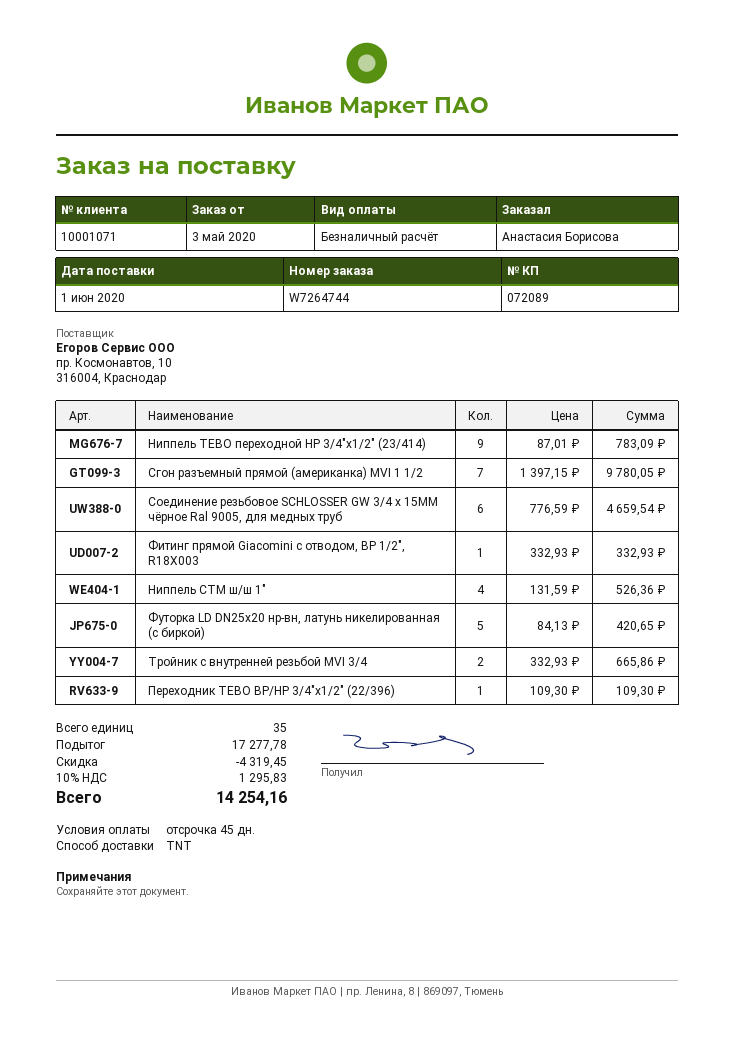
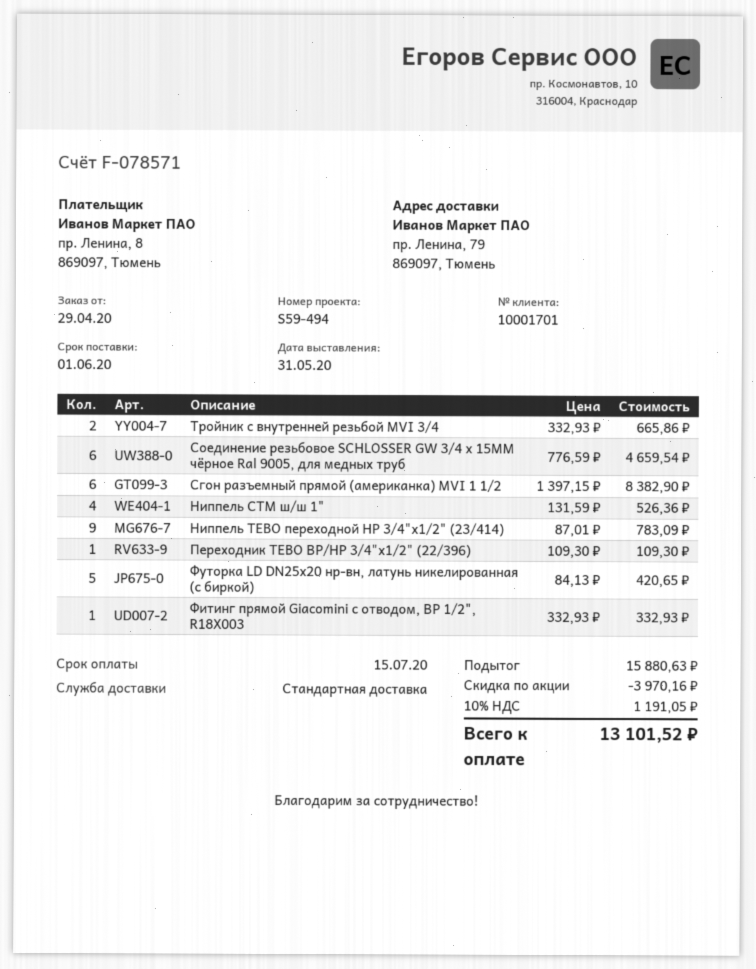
order date: 2020-05-03 -> 2020-04-29
customer number: 10001071 -> 10001701
shipping method: TNT -> standard
Сгон разъемный прямой (американка) MVI 1 1/2: 7 x 1397.15 = 9780.05 -> 6 x 1397.15 = 8382.90
subtotal: 17277.78 -> 15880.63
discount: 4319.45 -> 3970.16
tax: 10% = 1295.83 -> 10% = 1191.05
total: 14254.16 -> 13101.52

